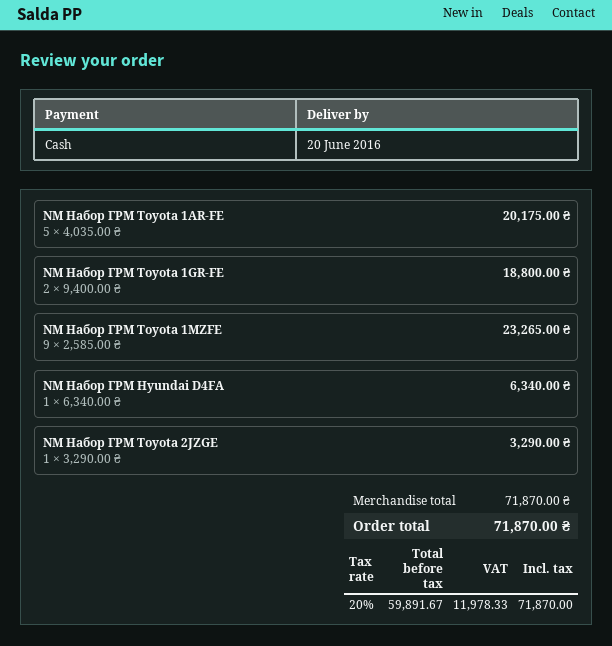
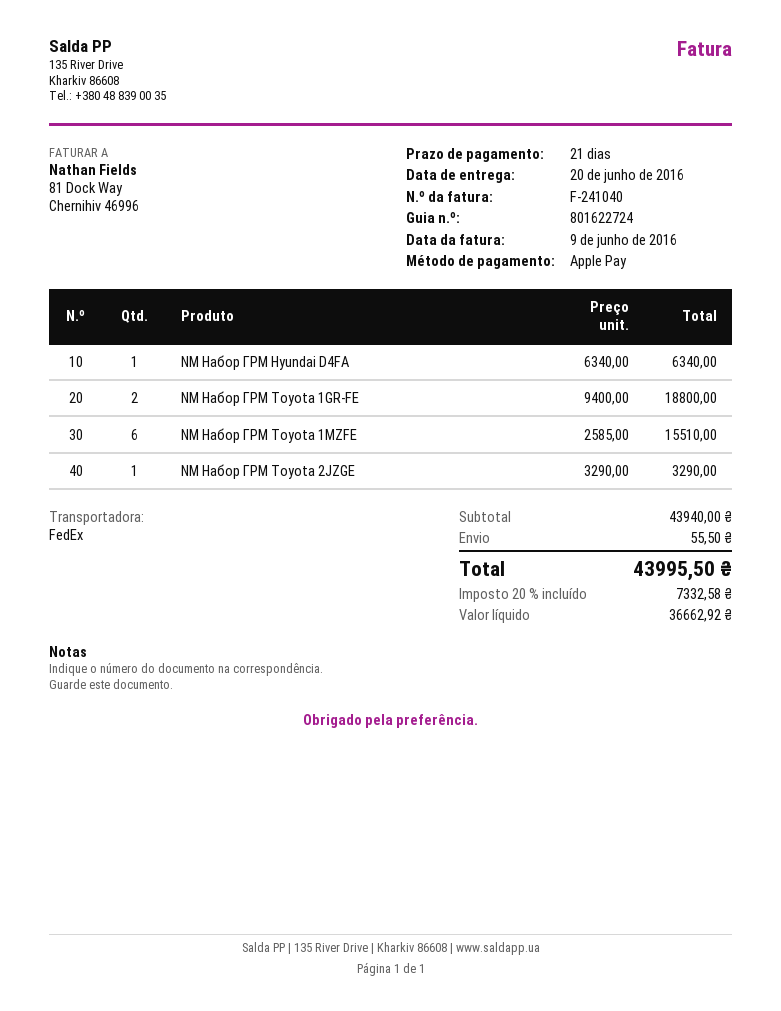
payment method: cash -> Apple Pay
NM Набор ГРМ Toyota 1AR-FE: 5 x 4035.00 = 20175.00 -> none
NM Набор ГРМ Toyota 1MZFE: 9 x 2585.00 = 23265.00 -> 6 x 2585.00 = 15510.00
subtotal: 71870.00 -> 43940.00
shipping: none -> 55.50
net: 59891.67 -> 36662.92
tax: 20% = 11978.33 -> 20% = 7332.58
total: 71870.00 -> 43995.50

